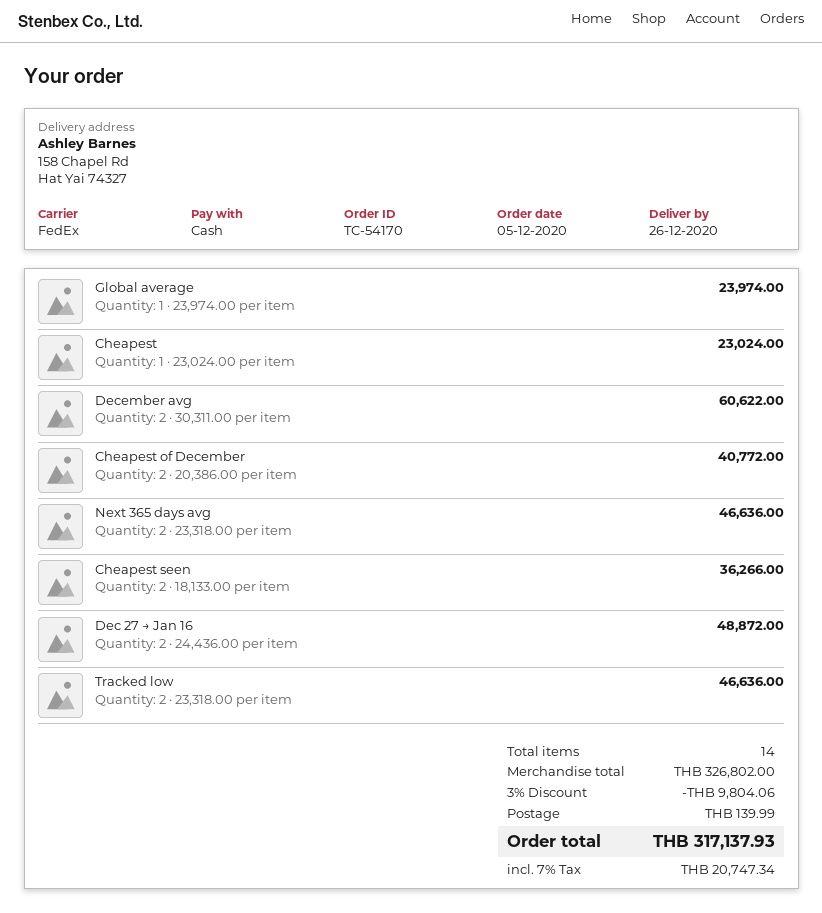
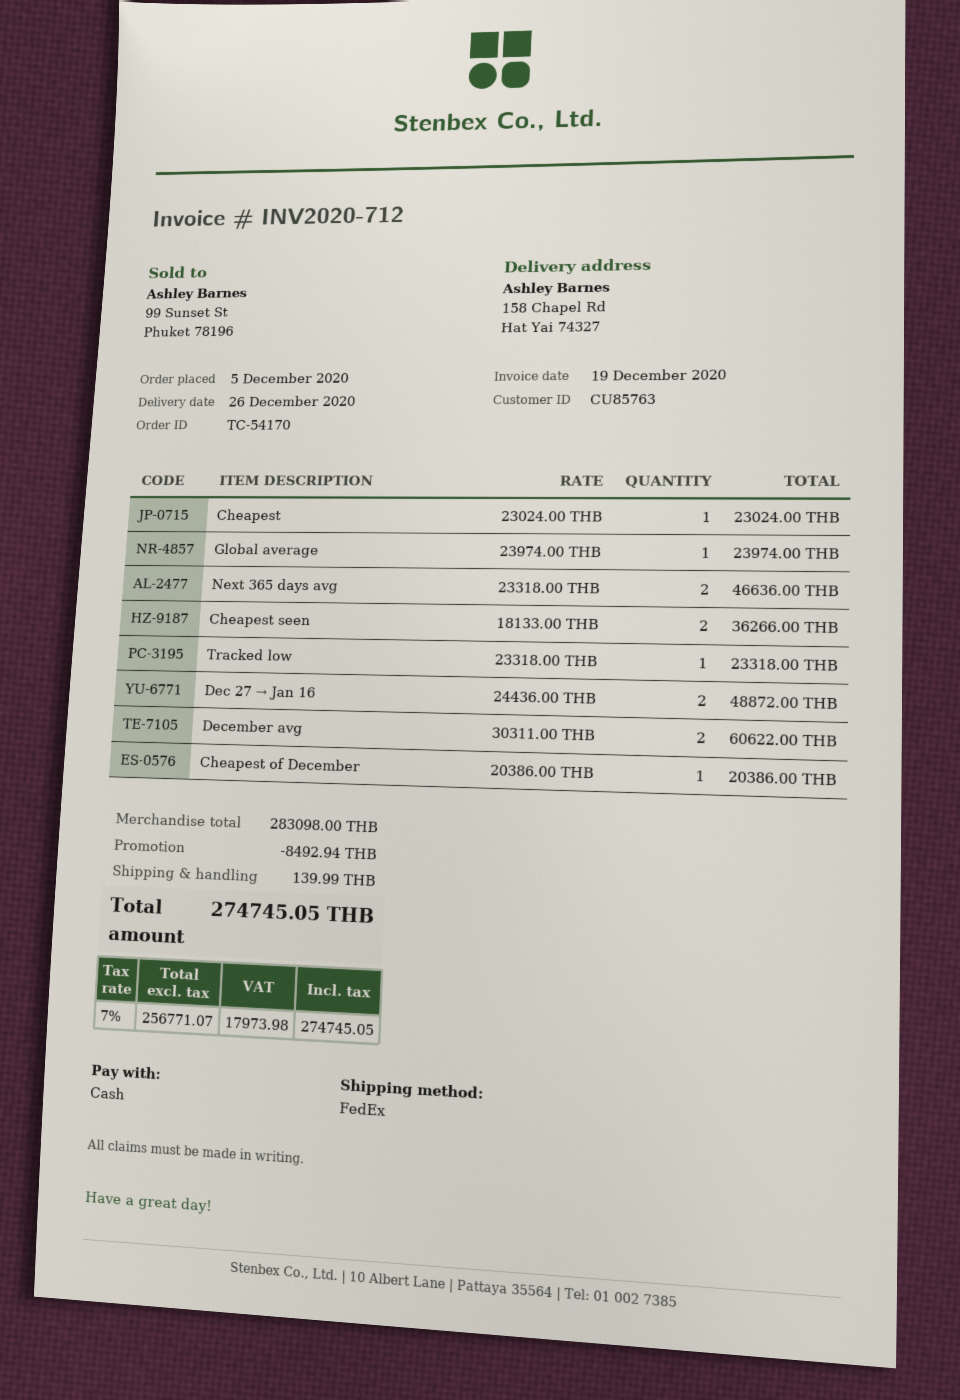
Cheapest of December: 2 x 20386.00 = 40772.00 -> 1 x 20386.00 = 20386.00
Tracked low: 2 x 23318.00 = 46636.00 -> 1 x 23318.00 = 23318.00
subtotal: 326802.00 -> 283098.00
discount: 9804.06 -> 8492.94
tax: 7% = 20747.34 -> 7% = 17973.98
total: 317137.93 -> 274745.05

